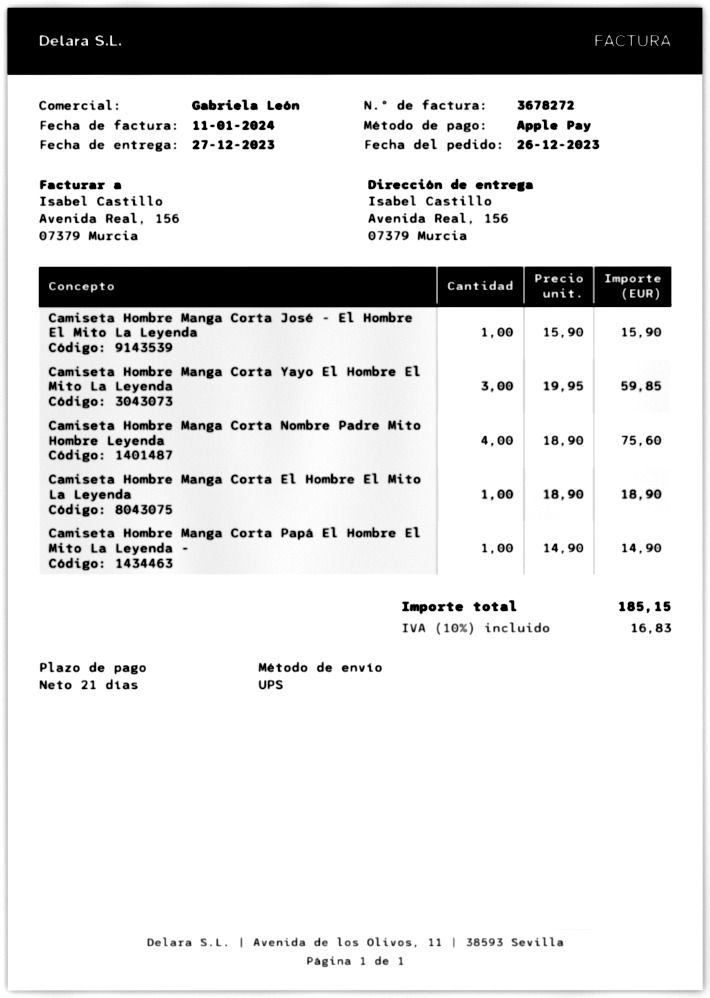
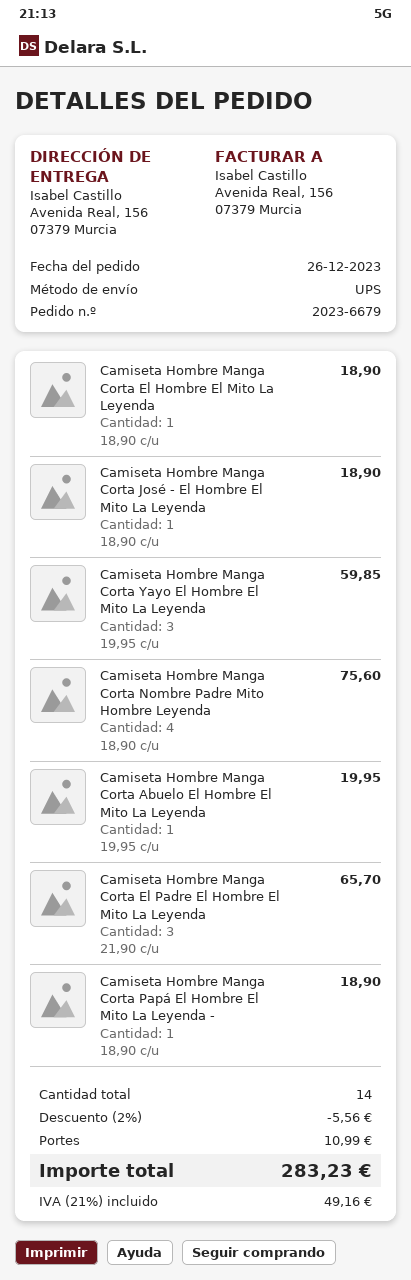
Camiseta Hombre Manga Corta José - El Hombre El Mito La Leyenda: 1 x 15.90 = 15.90 -> 1 x 18.90 = 18.90
Camiseta Hombre Manga Corta Papá El Hombre El Mito La Leyenda -: 1 x 14.90 = 14.90 -> 1 x 18.90 = 18.90
Camiseta Hombre Manga Corta Abuelo El Hombre El Mito La Leyenda: none -> 1 x 19.95 = 19.95
Camiseta Hombre Manga Corta El Padre El Hombre El Mito La Leyenda: none -> 3 x 21.90 = 65.70
discount: none -> 2% = 5.56
shipping: none -> 10.99
tax: 10% = 16.83 -> 21% = 49.16
total: 185.15 -> 283.23

